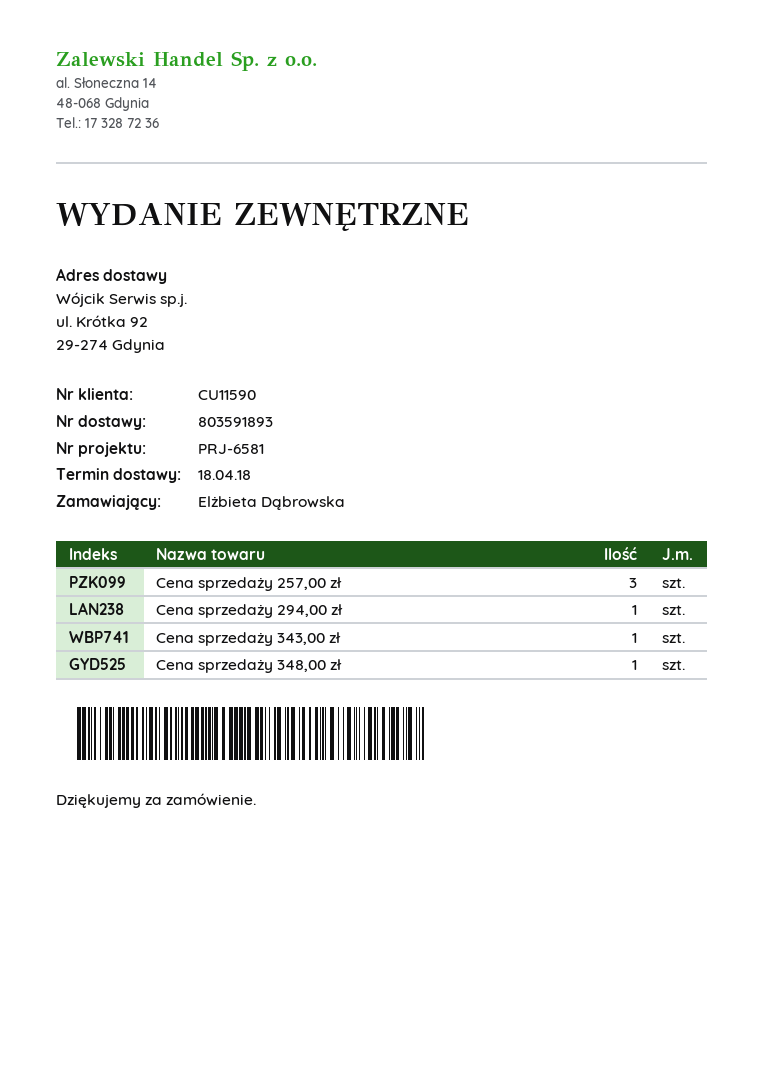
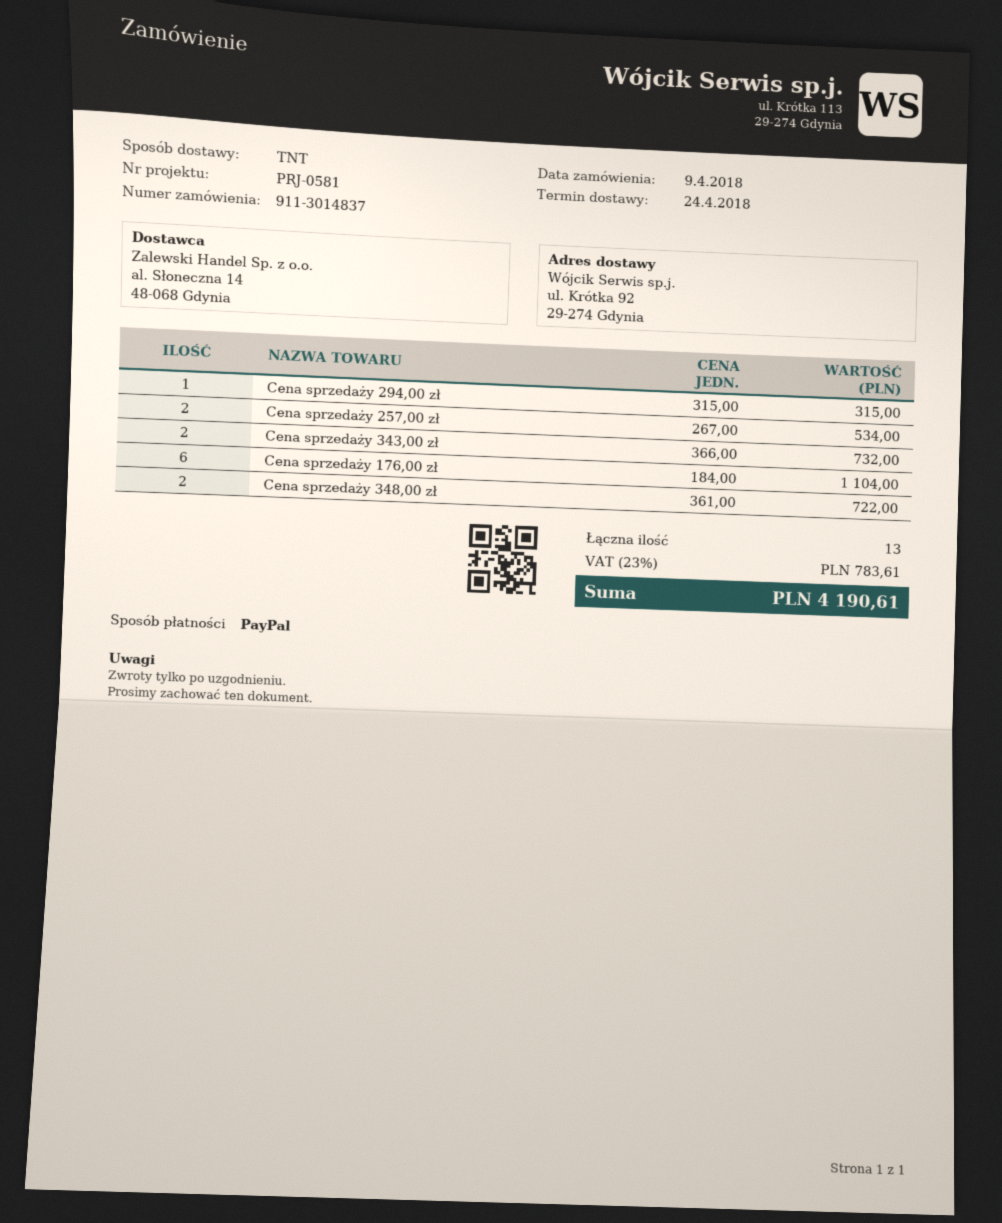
delivery date: 2018-04-18 -> 2018-04-24
reference: PRJ-6581 -> PRJ-0581
Cena sprzedaży 257,00 zł: 3 -> 2
Cena sprzedaży 343,00 zł: 1 -> 2
Cena sprzedaży 348,00 zł: 1 -> 2
Cena sprzedaży 176,00 zł: none -> 6

